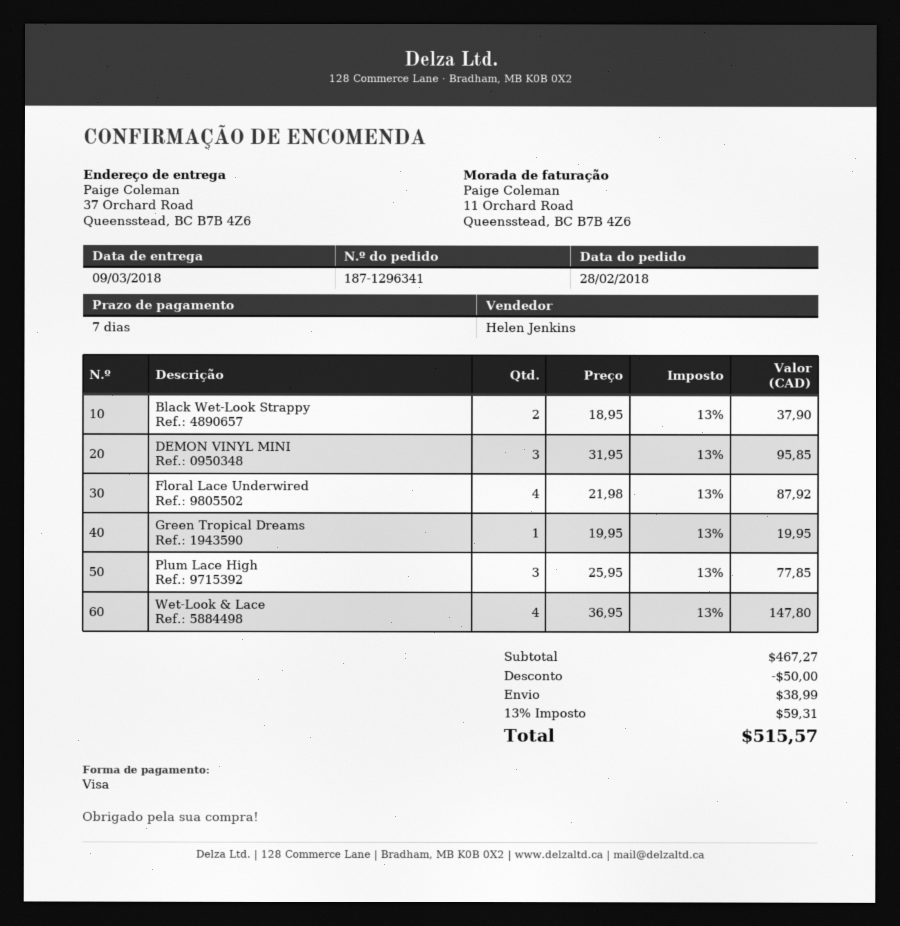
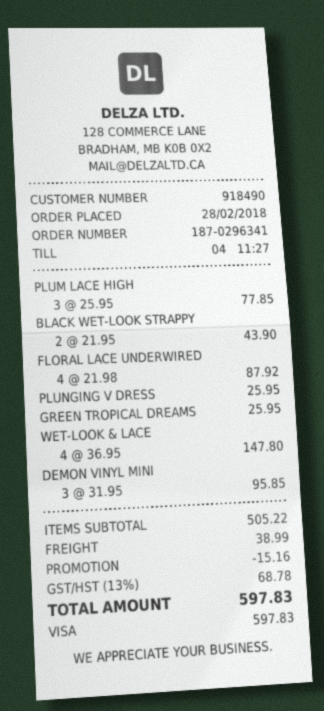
order number: 187-1296341 -> 187-0296341
Black Wet-Look Strappy: 2 x 18.95 = 37.90 -> 2 x 21.95 = 43.90
Green Tropical Dreams: 1 x 19.95 = 19.95 -> 1 x 25.95 = 25.95
PLUNGING V DRESS: none -> 1 x 25.95 = 25.95
subtotal: 467.27 -> 505.22
discount: 50.00 -> 15.16
tax: 13% = 59.31 -> 13% = 68.78
total: 515.57 -> 597.83

